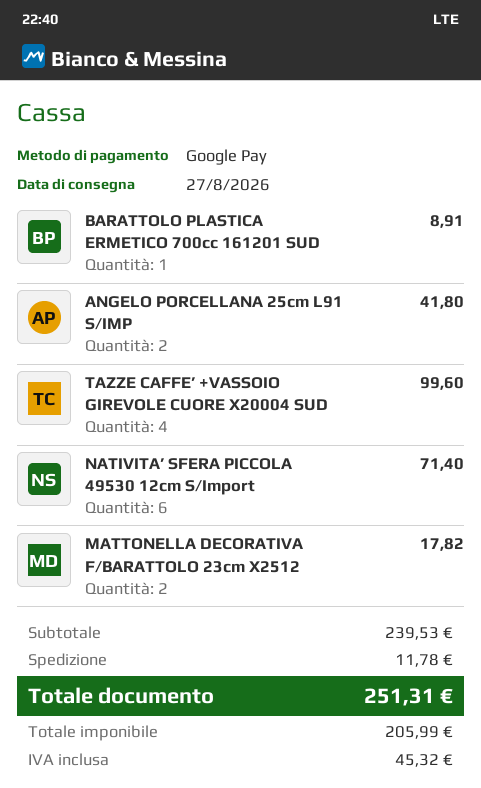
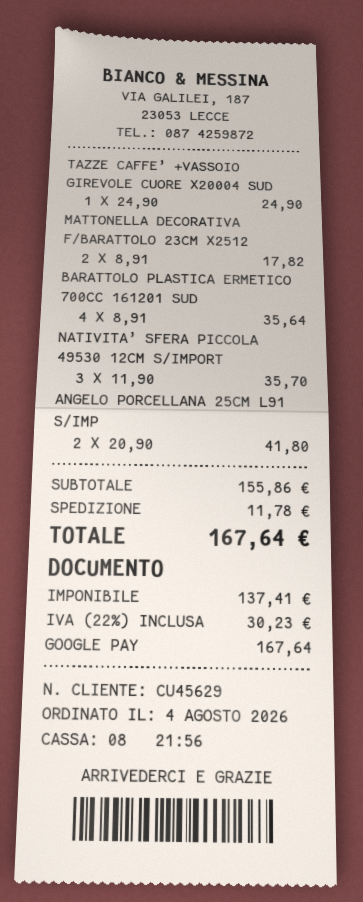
BARATTOLO PLASTICA ERMETICO 700cc 161201 SUD: 1 for 8.91 -> 4 for 35.64
TAZZE CAFFE’ +VASSOIO GIREVOLE CUORE X20004 SUD: 4 for 99.60 -> 1 for 24.90
NATIVITA’ SFERA PICCOLA 49530 12cm S/Import: 6 for 71.40 -> 3 for 35.70
subtotal: 239.53 -> 155.86
net: 205.99 -> 137.41
tax: 45.32 -> 30.23
total: 251.31 -> 167.64

